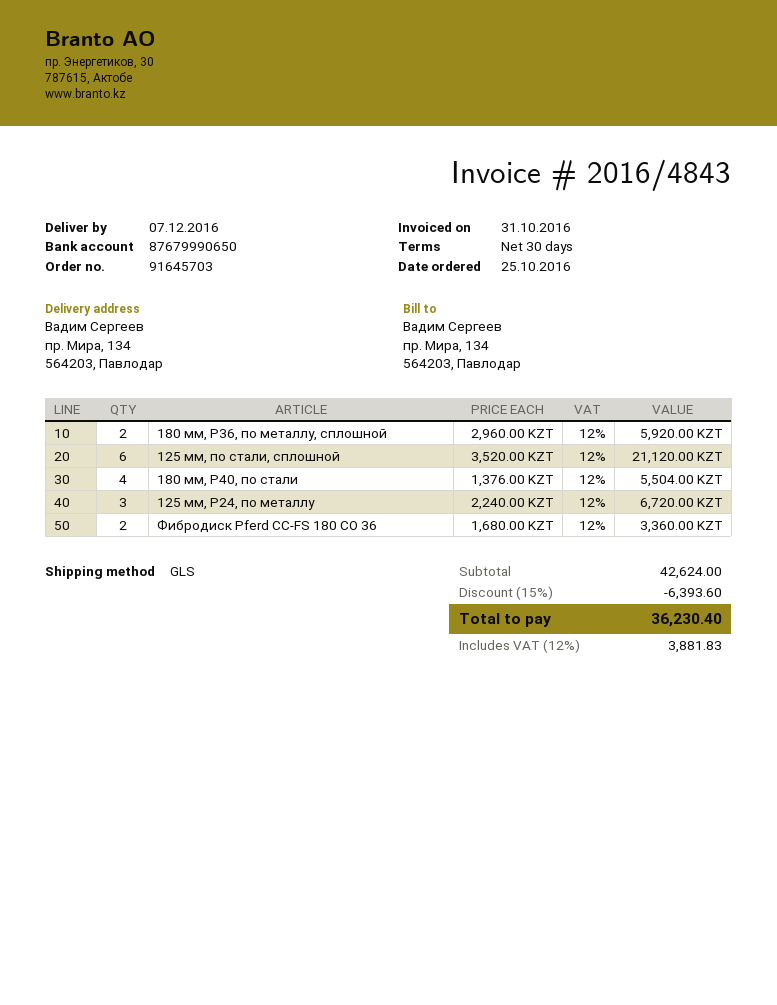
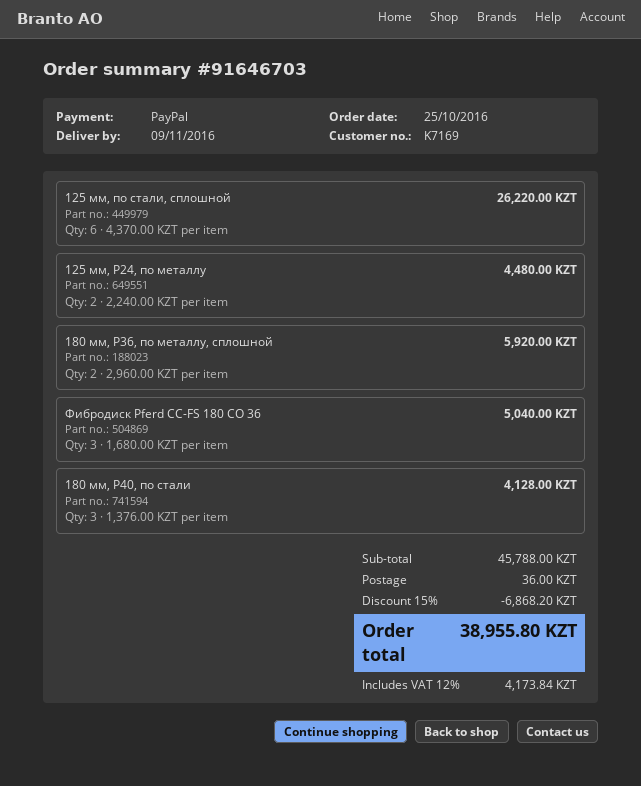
order number: 91645703 -> 91646703
delivery date: 2016-12-07 -> 2016-11-09
125 мм, по стали, сплошной: 6 x 3520.00 = 21120.00 -> 6 x 4370.00 = 26220.00
180 мм, P40, по стали: 4 x 1376.00 = 5504.00 -> 3 x 1376.00 = 4128.00
125 мм, Р24, по металлу: 3 x 2240.00 = 6720.00 -> 2 x 2240.00 = 4480.00
Фибродиск Pferd CC-FS 180 CO 36: 2 x 1680.00 = 3360.00 -> 3 x 1680.00 = 5040.00
subtotal: 42624.00 -> 45788.00
discount: 15% = 6393.60 -> 15% = 6868.20
shipping: none -> 36.00
tax: 12% = 3881.83 -> 12% = 4173.84
total: 36230.40 -> 38955.80

